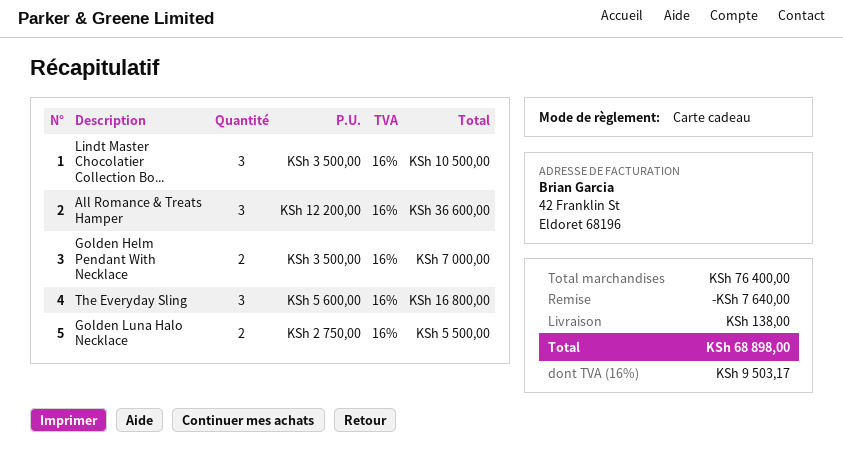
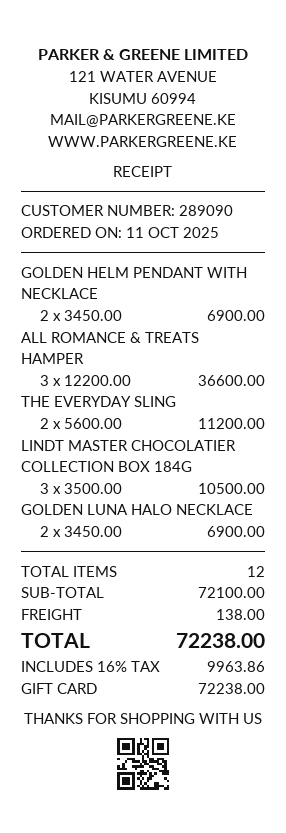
Golden Helm Pendant With Necklace: 2 x 3500.00 = 7000.00 -> 2 x 3450.00 = 6900.00
The Everyday Sling: 3 x 5600.00 = 16800.00 -> 2 x 5600.00 = 11200.00
Golden Luna Halo Necklace: 2 x 2750.00 = 5500.00 -> 2 x 3450.00 = 6900.00
subtotal: 76400.00 -> 72100.00
discount: 7640.00 -> none
tax: 16% = 9503.17 -> 16% = 9963.86
total: 68898.00 -> 72238.00

